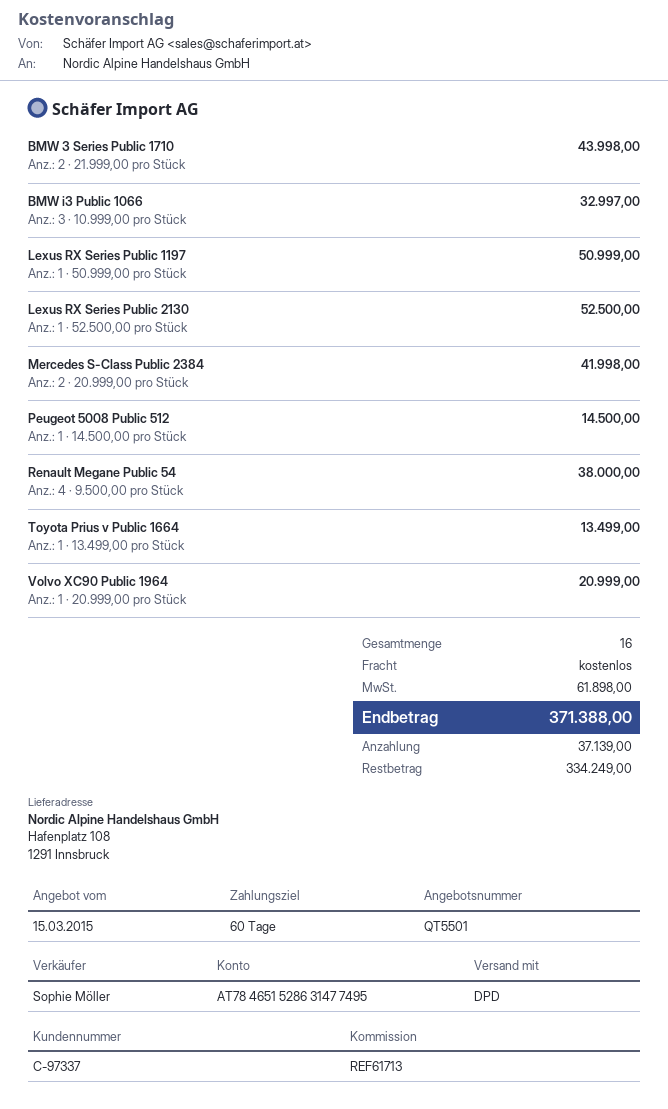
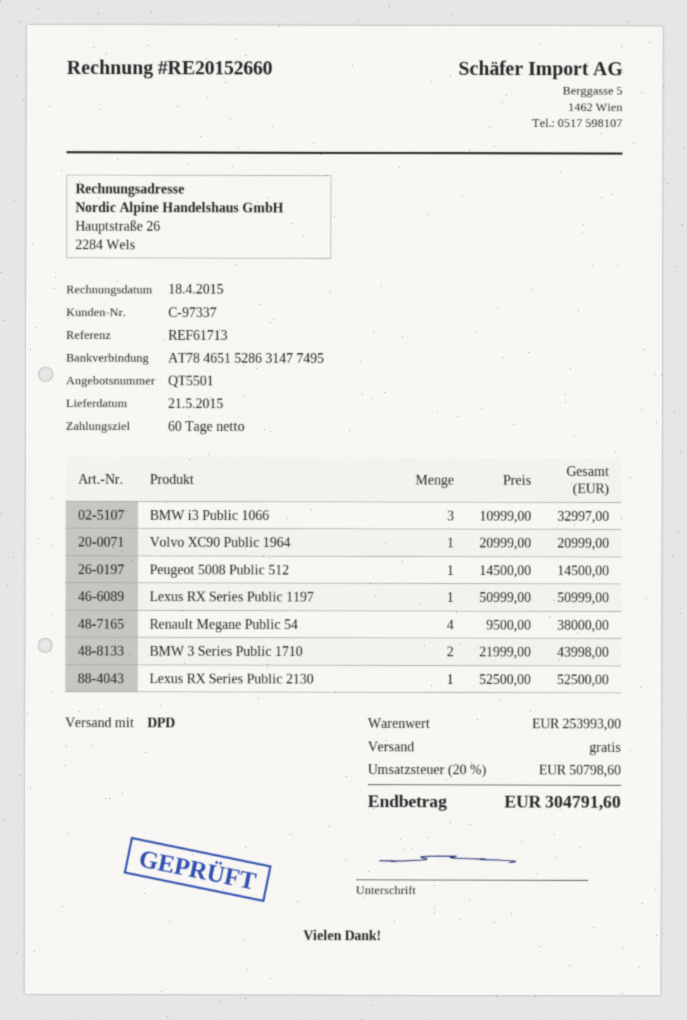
Mercedes S-Class Public 2384: 2 x 20999.00 = 41998.00 -> none
Toyota Prius v Public 1664: 1 x 13499.00 = 13499.00 -> none
tax: 61898.00 -> 50798.60
total: 371388.00 -> 304791.60

